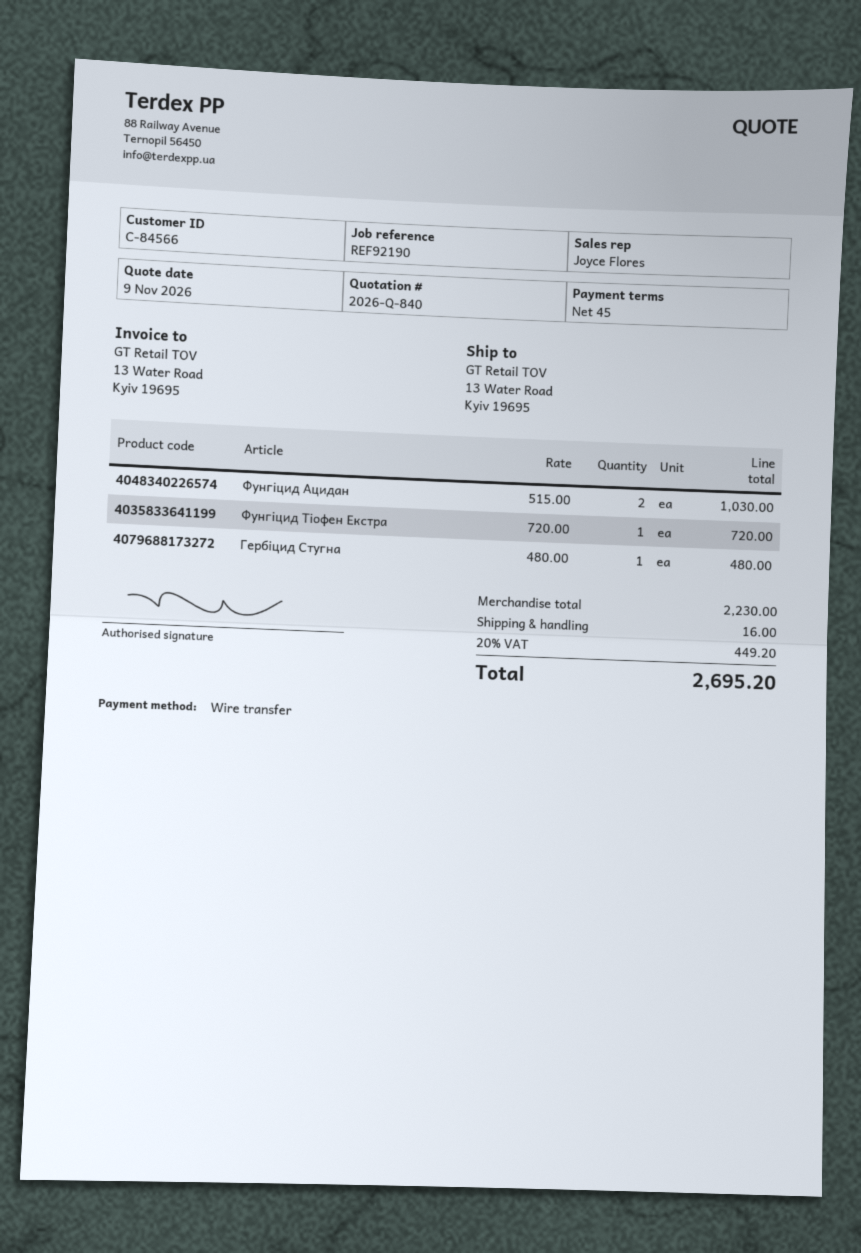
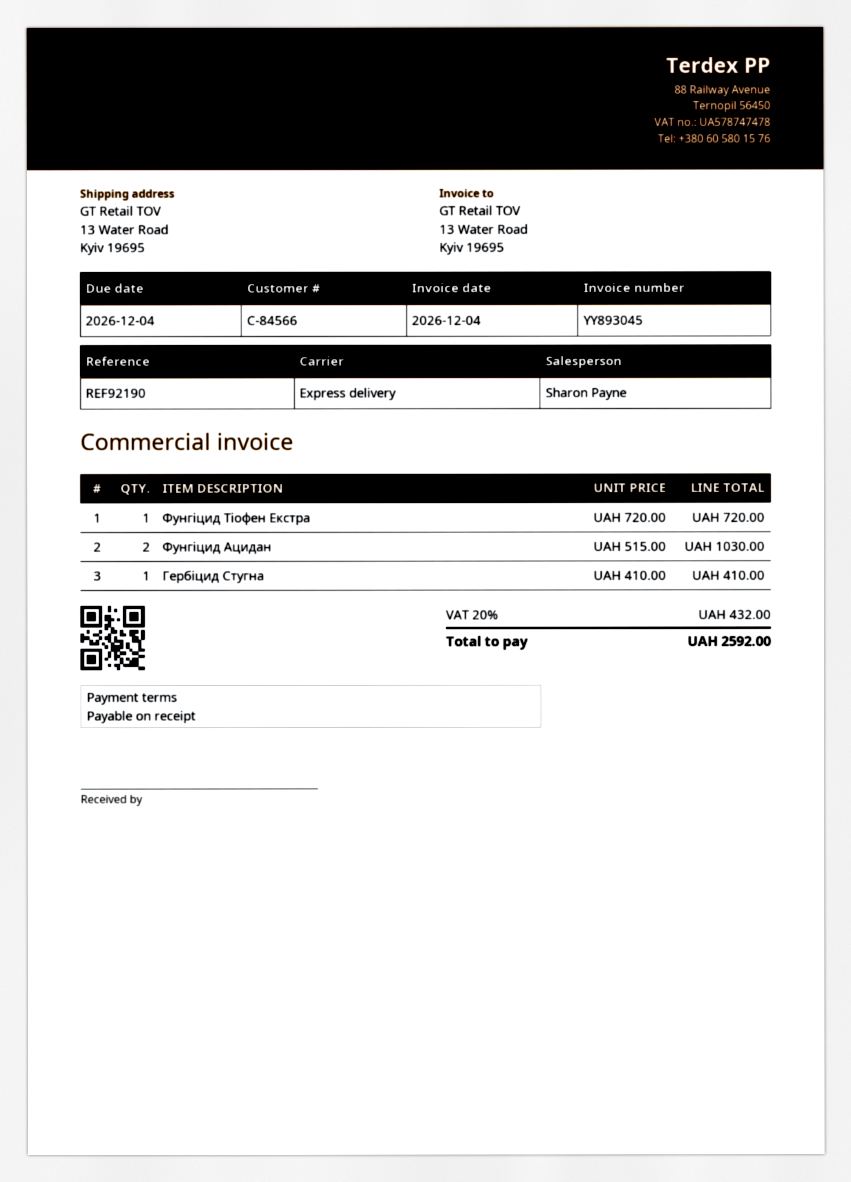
payment terms: 45 days -> on receipt
sales rep: Joyce Flores -> Sharon Payne
Гербіцид Стугна: 1 x 480.00 = 480.00 -> 1 x 410.00 = 410.00
shipping: 16.00 -> none
tax: 20% = 449.20 -> 20% = 432.00
total: 2695.20 -> 2592.00

